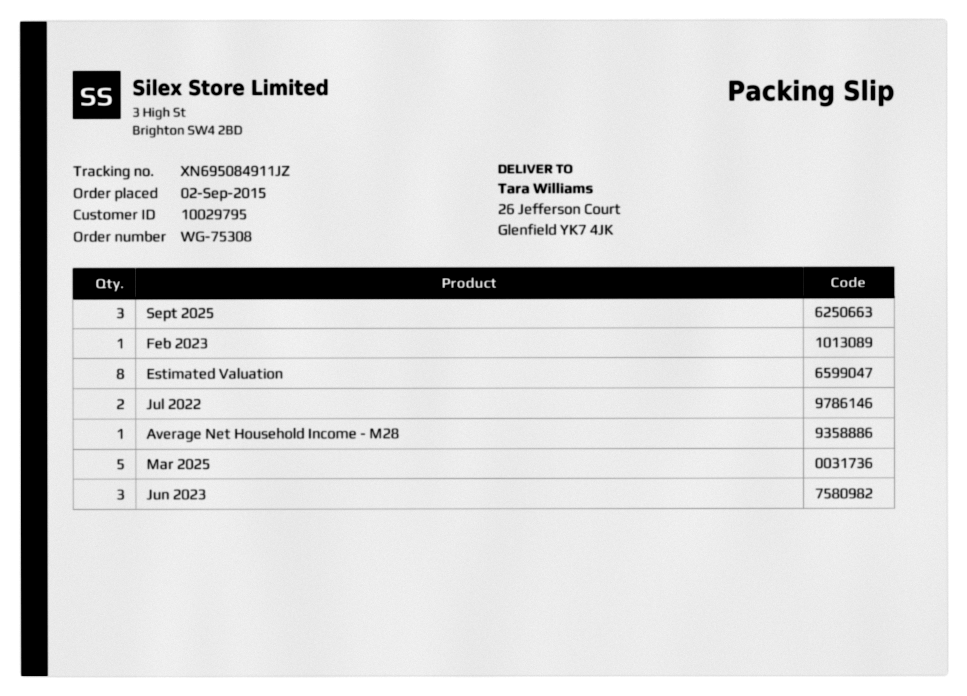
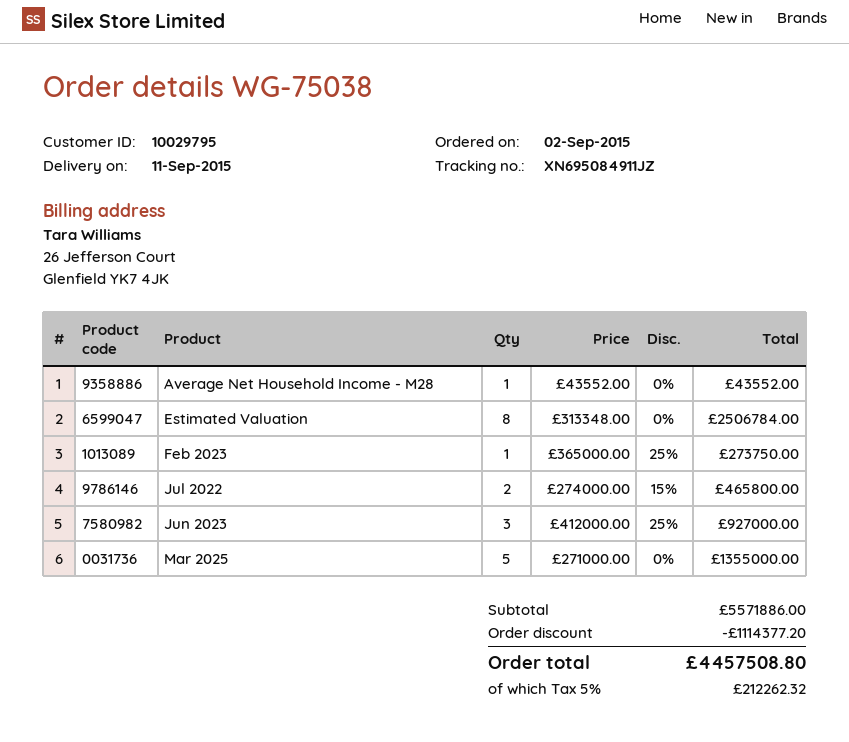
order number: WG-75308 -> WG-75038
Sept 2025: 3 -> none

